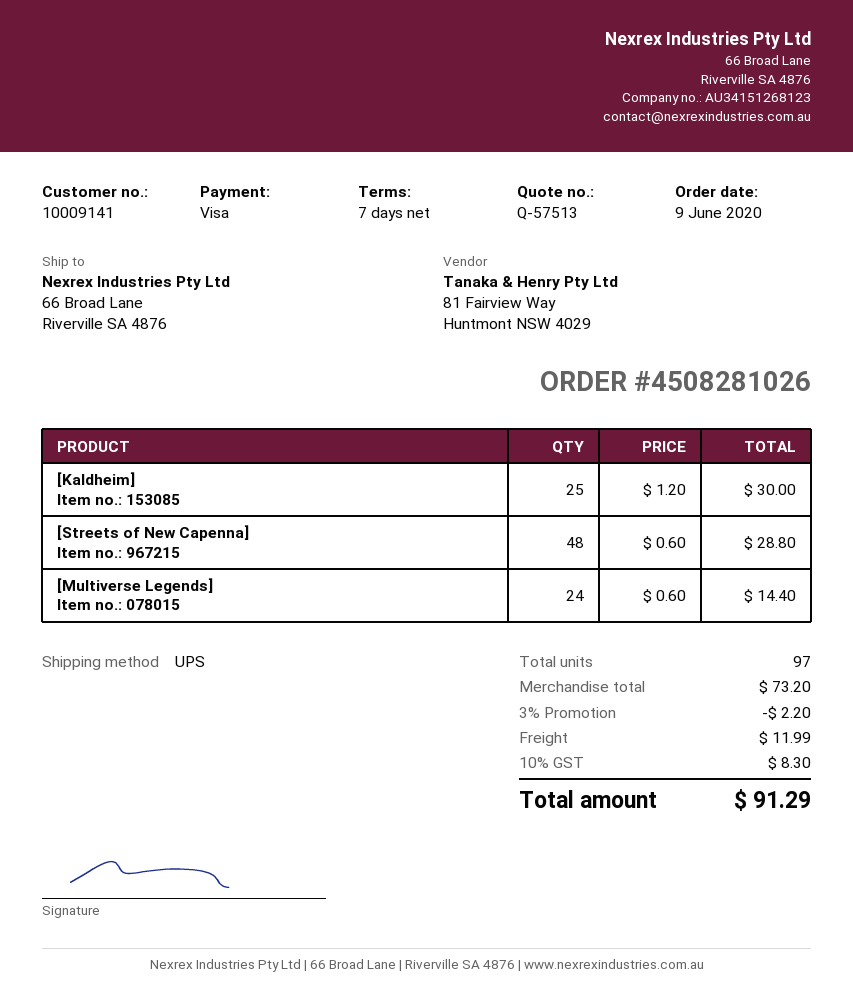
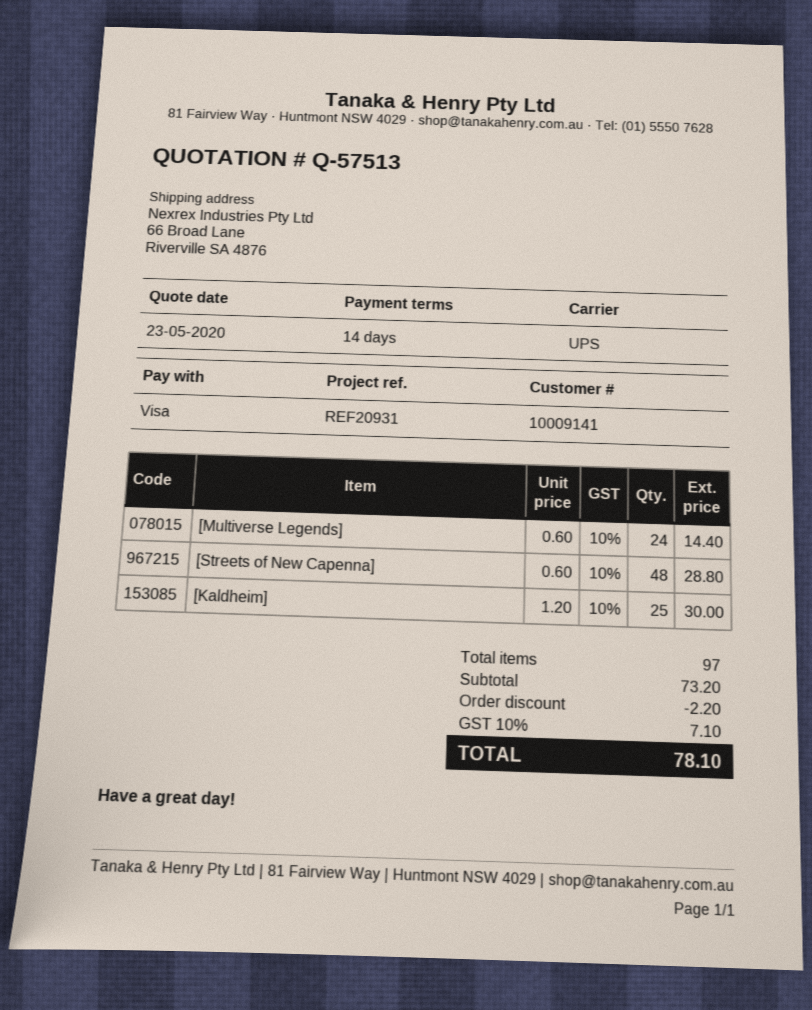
payment terms: 7 days -> 14 days
shipping: 11.99 -> none
tax: 10% = 8.30 -> 10% = 7.10
total: 91.29 -> 78.10

